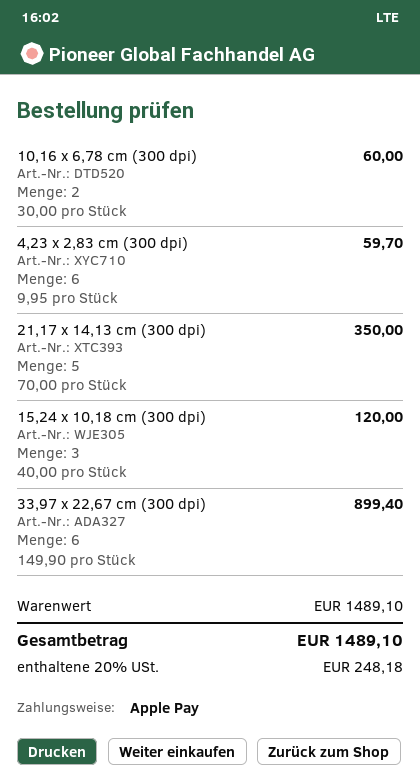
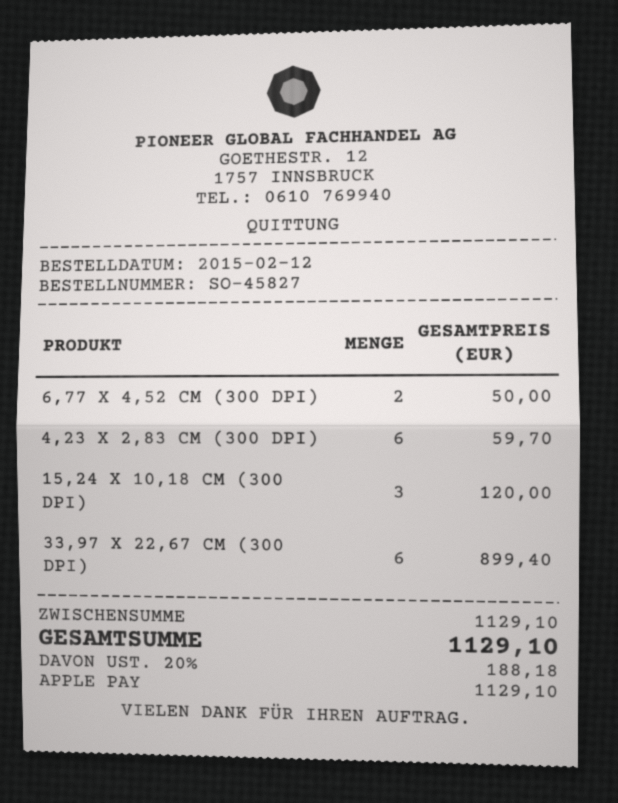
10,16 x 6,78 cm (300 dpi): 2 for 60.00 -> none
21,17 x 14,13 cm (300 dpi): 5 for 350.00 -> none
6,77 X 4,52 CM (300 DPI): none -> 2 for 50.00
subtotal: 1489.10 -> 1129.10
tax: 20% = 248.18 -> 20% = 188.18
total: 1489.10 -> 1129.10

